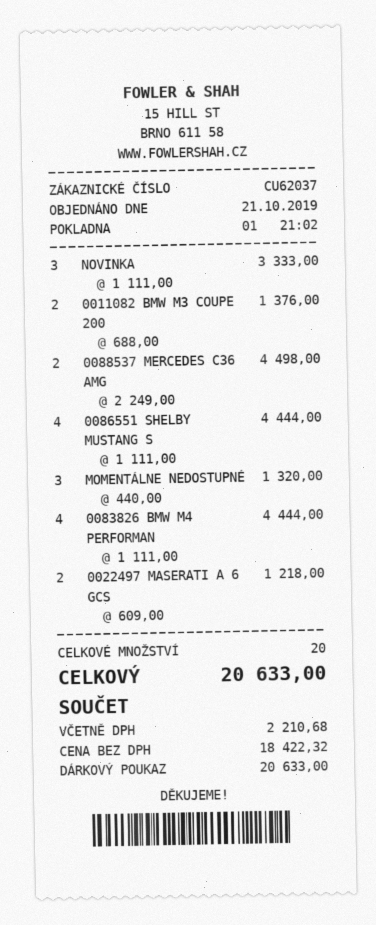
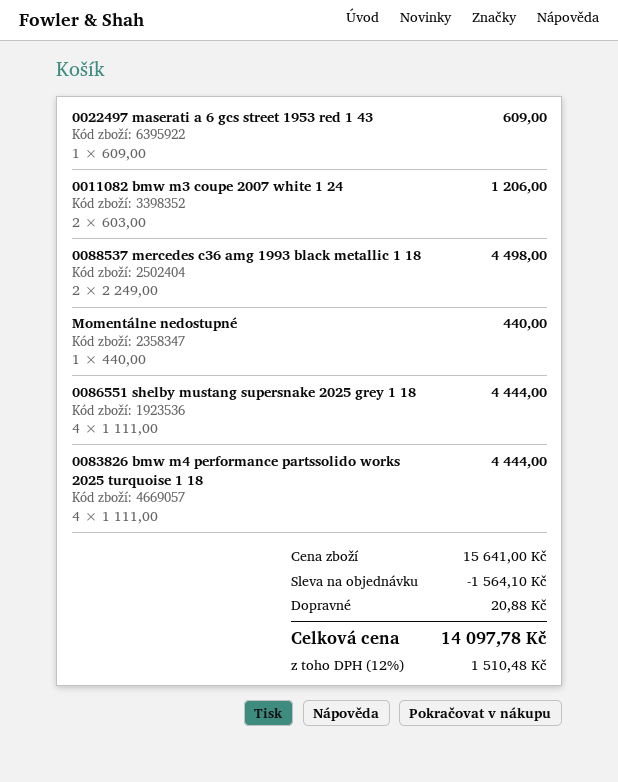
NOVINKA: 3 x 1111.00 = 3333.00 -> none
0011082 BMW M3 COUPE 200: 2 x 688.00 = 1376.00 -> 2 x 603.00 = 1206.00
MOMENTÁLNE NEDOSTUPNÉ: 3 x 440.00 = 1320.00 -> 1 x 440.00 = 440.00
0022497 MASERATI A 6 GCS: 2 x 609.00 = 1218.00 -> 1 x 609.00 = 609.00
discount: none -> 1564.10
shipping: none -> 20.88
tax: 2210.68 -> 1510.48
total: 20633.00 -> 14097.78

